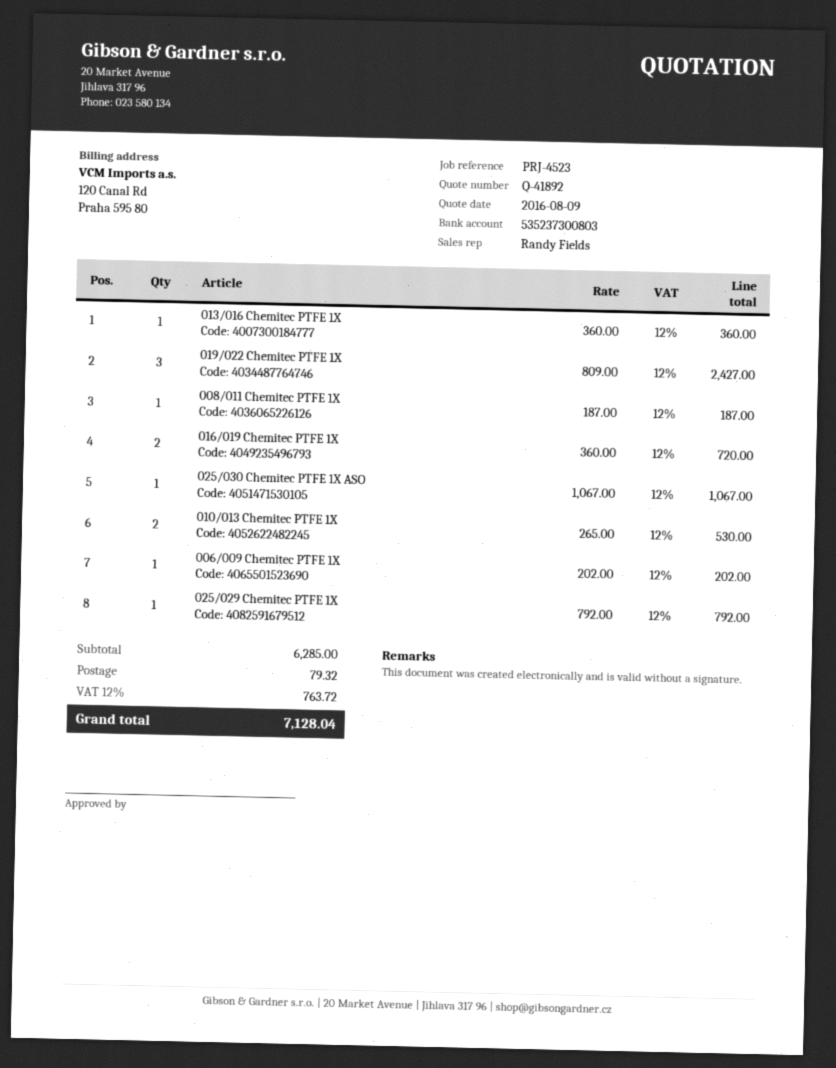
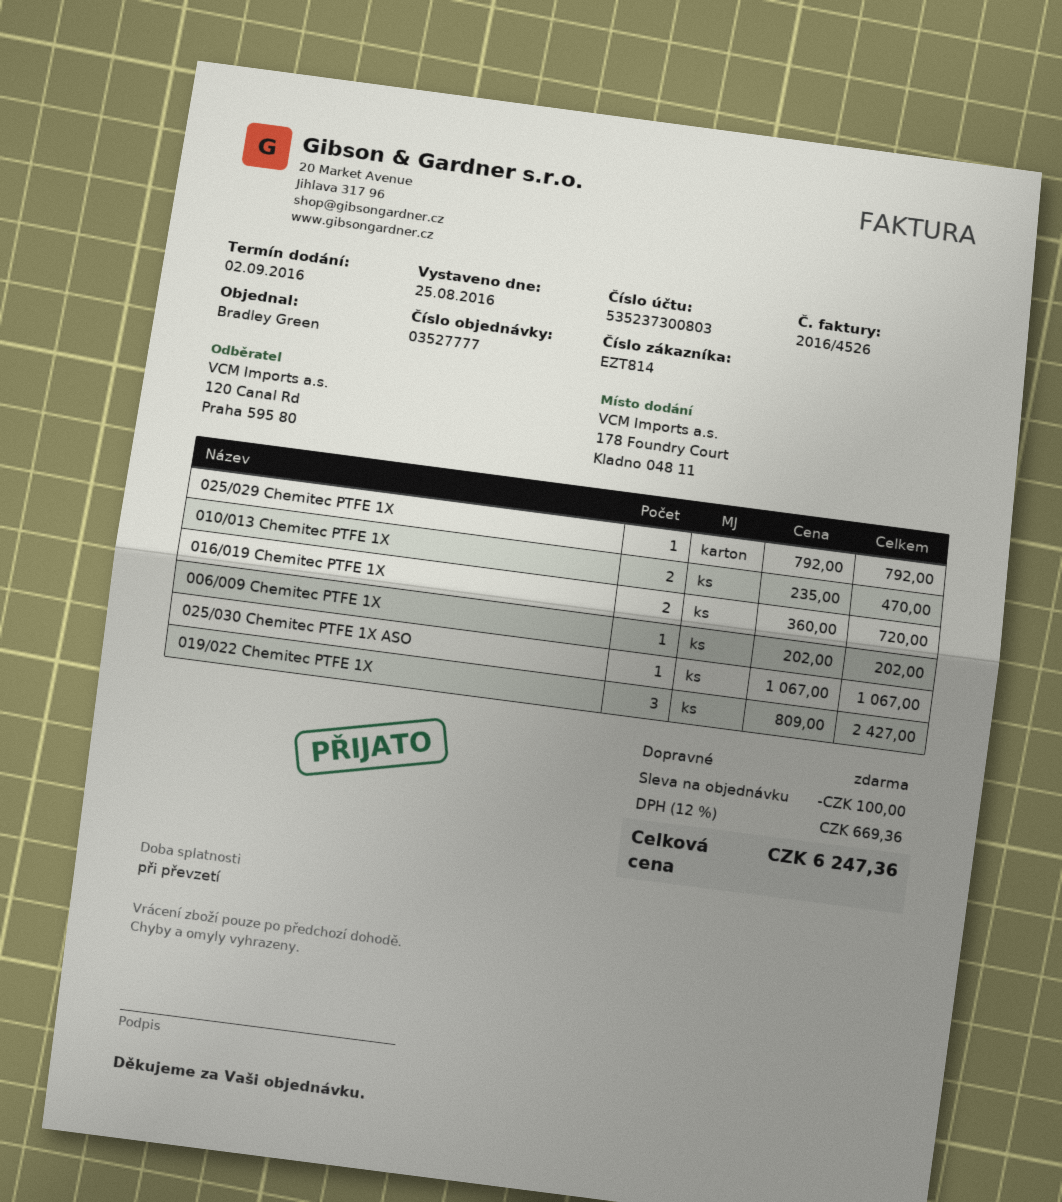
013/016 Chemitec PTFE 1X: 1 x 360.00 = 360.00 -> none
008/011 Chemitec PTFE 1X: 1 x 187.00 = 187.00 -> none
010/013 Chemitec PTFE 1X: 2 x 265.00 = 530.00 -> 2 x 235.00 = 470.00
discount: none -> 100.00
shipping: 79.32 -> 0.00
tax: 12% = 763.72 -> 12% = 669.36
total: 7128.04 -> 6247.36

